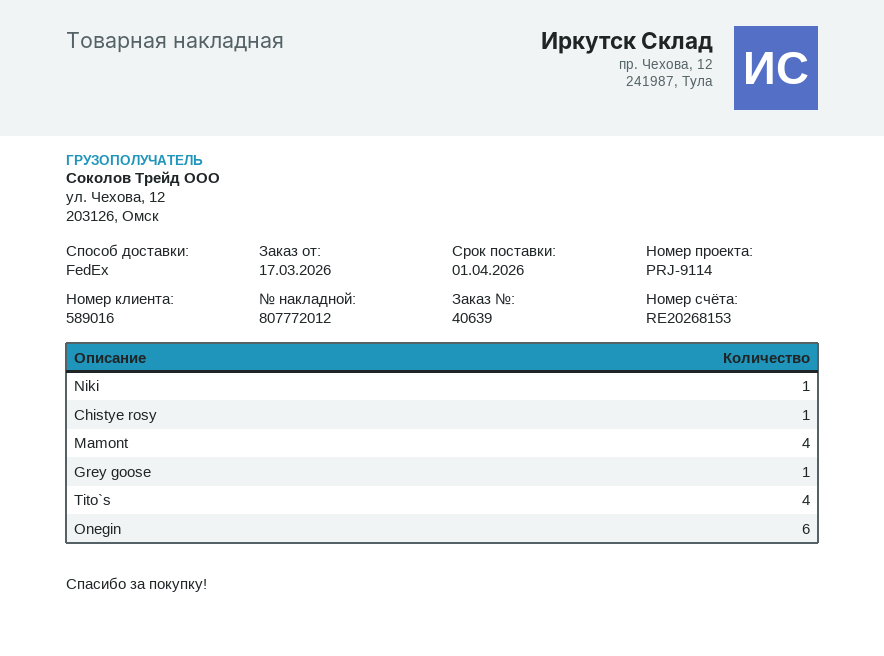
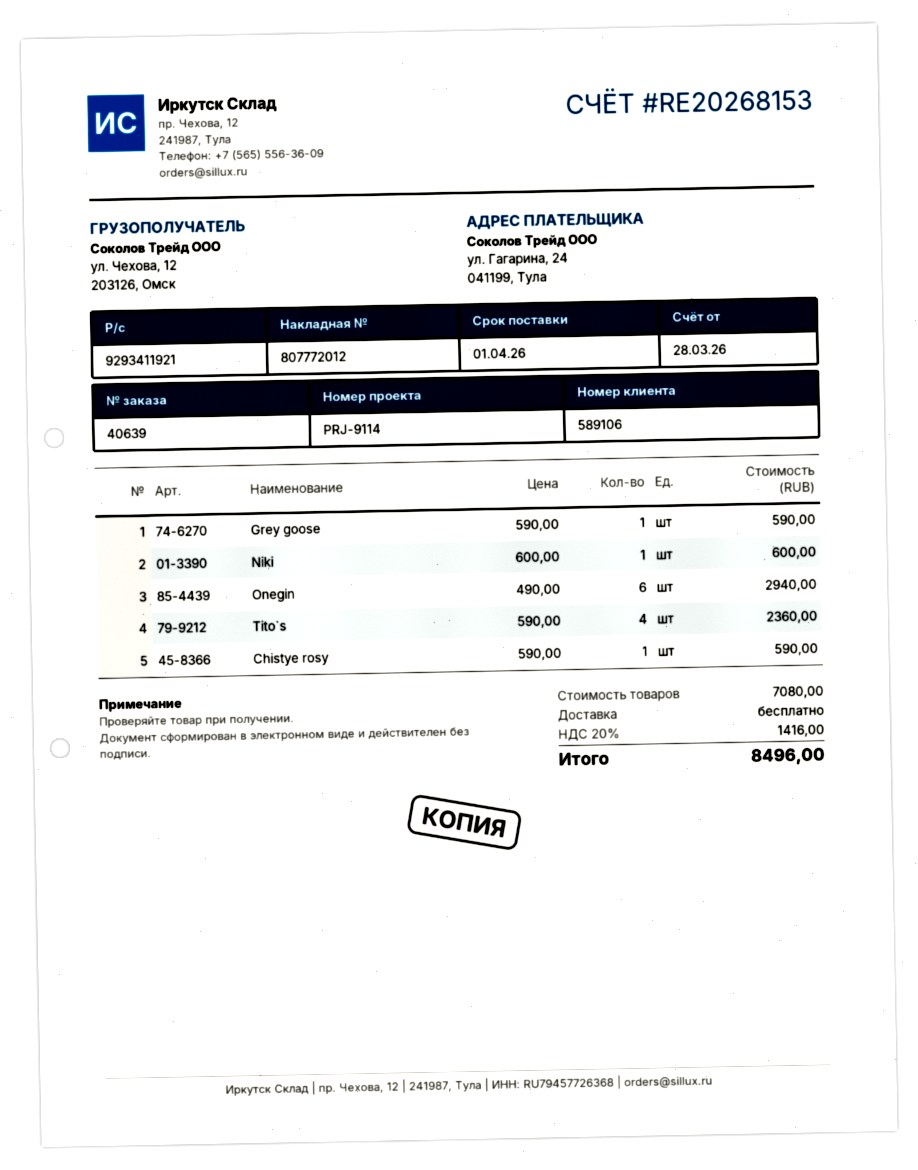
customer number: 589016 -> 589106
Mamont: 4 -> none

